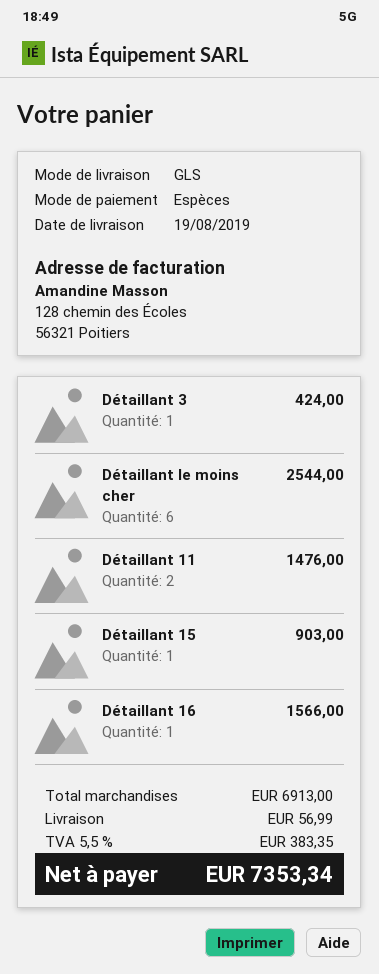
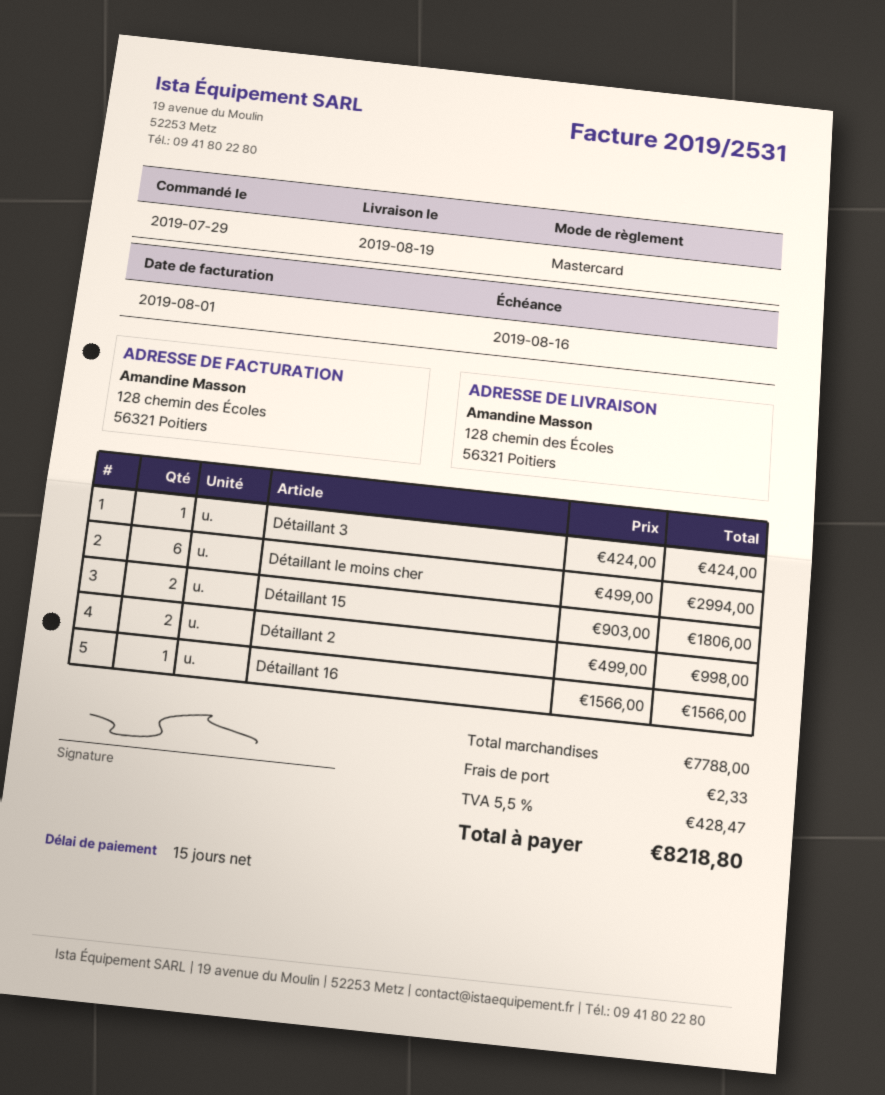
payment method: cash -> Mastercard
Détaillant le moins cher: 6 for 2544.00 -> 6 for 2994.00
Détaillant 11: 2 for 1476.00 -> none
Détaillant 15: 1 for 903.00 -> 2 for 1806.00
Détaillant 2: none -> 2 for 998.00
subtotal: 6913.00 -> 7788.00
shipping: 56.99 -> 2.33
tax: 5.5% = 383.35 -> 5.5% = 428.47
total: 7353.34 -> 8218.80

